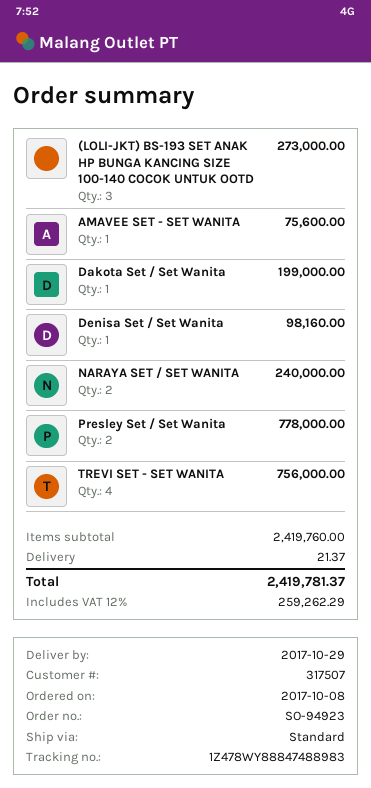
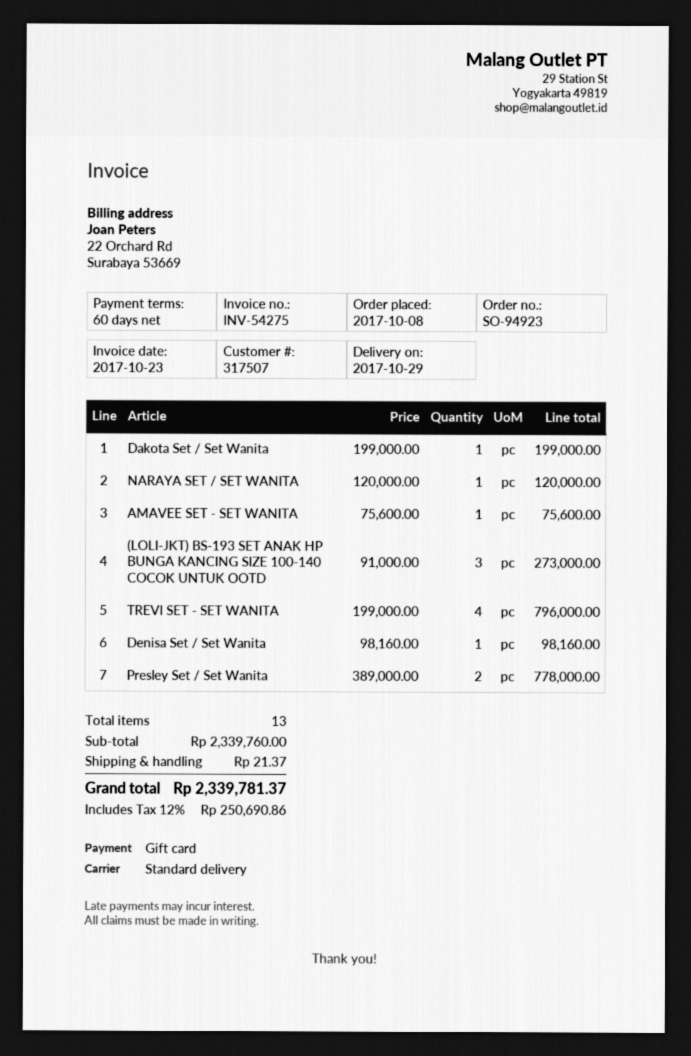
NARAYA SET / SET WANITA: 2 for 240000.00 -> 1 for 120000.00
TREVI SET - SET WANITA: 4 for 756000.00 -> 4 for 796000.00
subtotal: 2419760.00 -> 2339760.00
tax: 12% = 259262.29 -> 12% = 250690.86
total: 2419781.37 -> 2339781.37

